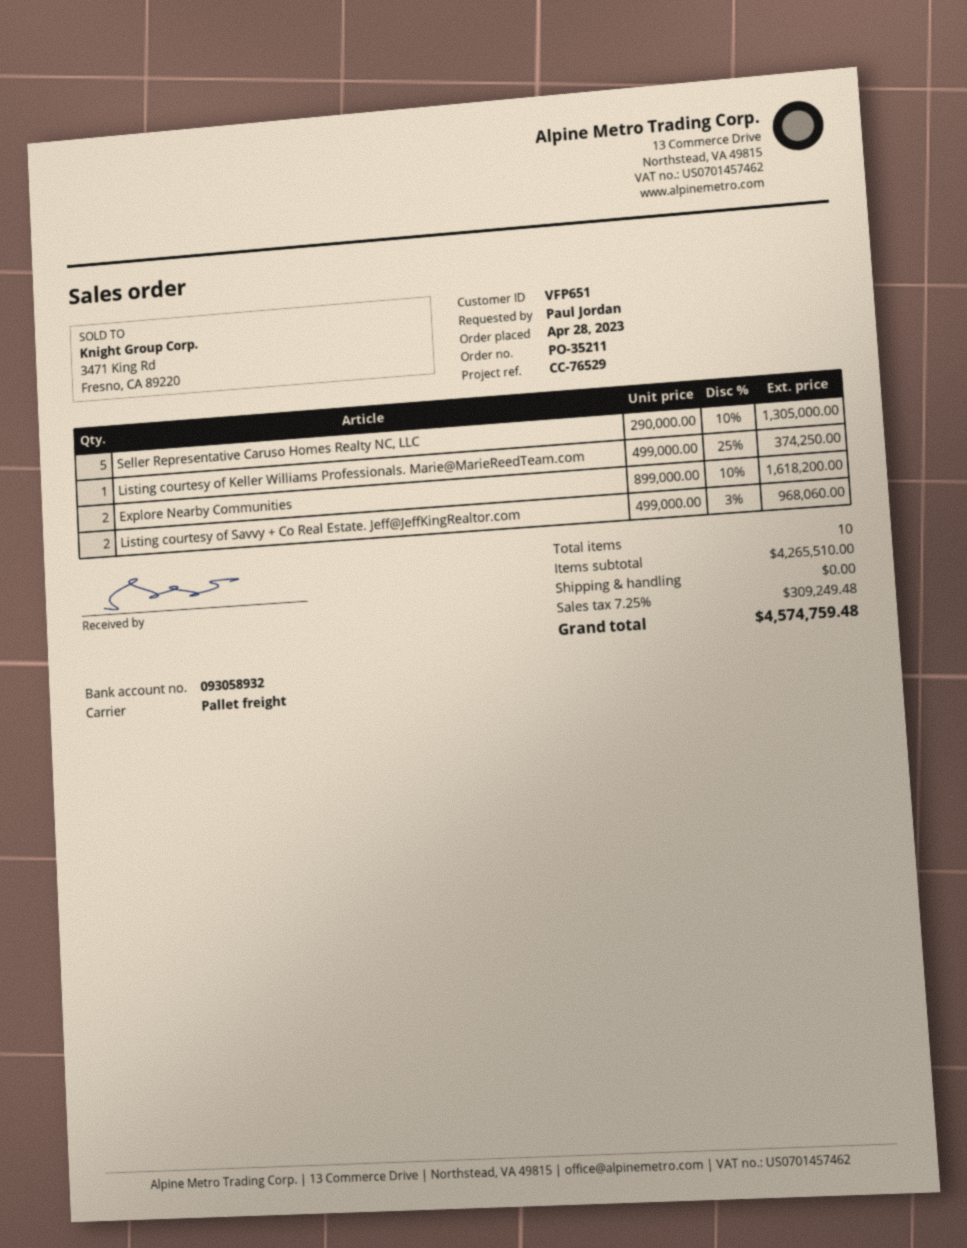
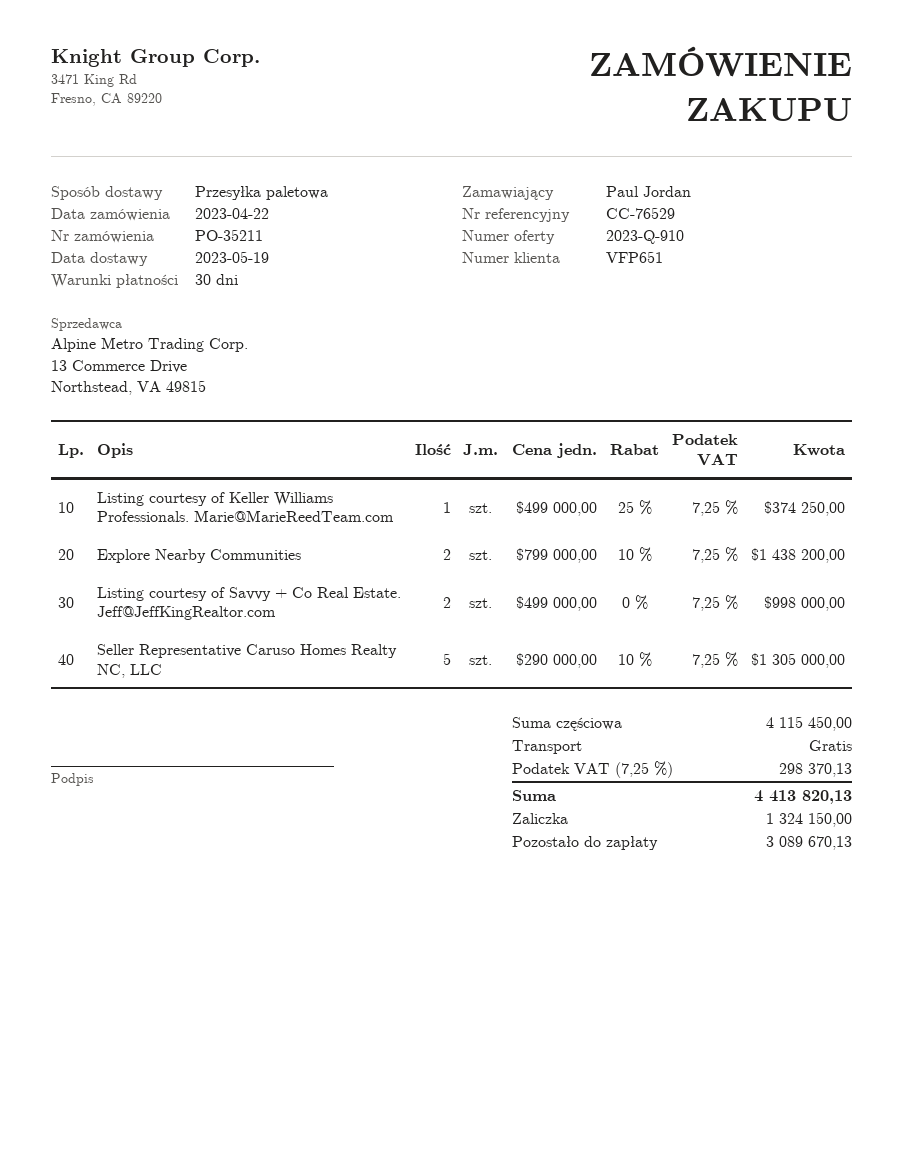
order date: 2023-04-28 -> 2023-04-22
Explore Nearby Communities: 2 x 899000.00 - 10% = 1618200.00 -> 2 x 799000.00 - 10% = 1438200.00
Listing courtesy of Savvy + Co Real Estate. Jeff@JeffKingRealtor.com: 2 x 499000.00 - 3% = 968060.00 -> 2 x 499000.00 = 998000.00
subtotal: 4265510.00 -> 4115450.00
tax: 7.25% = 309249.48 -> 7.25% = 298370.13
total: 4574759.48 -> 4413820.13

